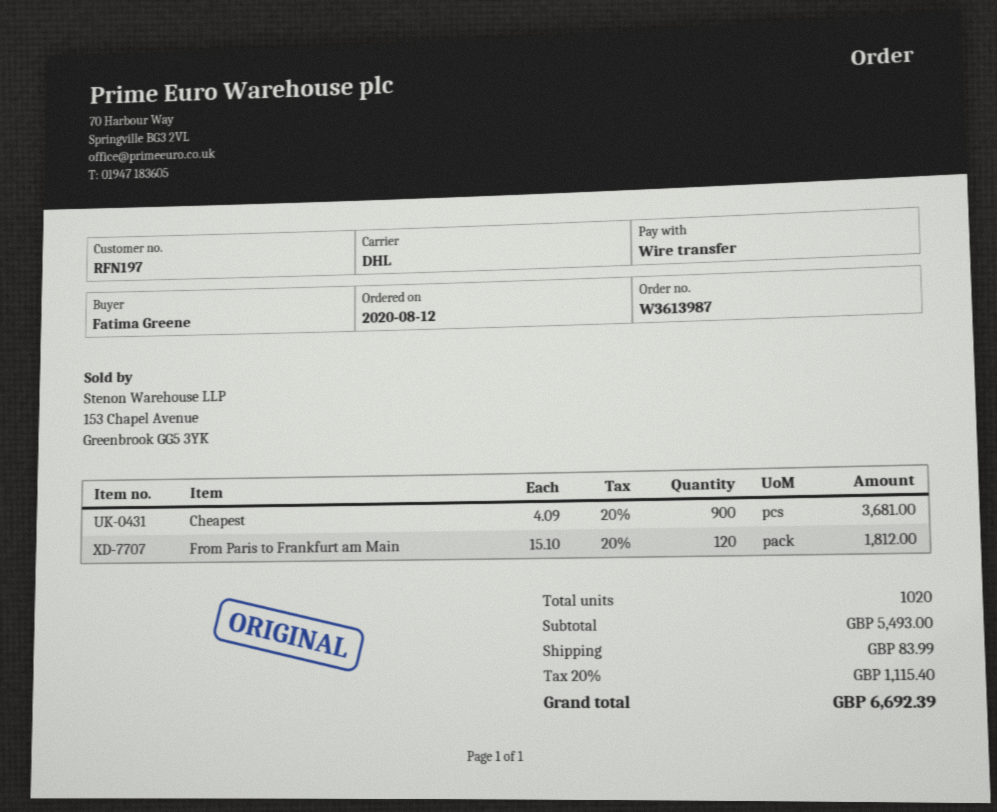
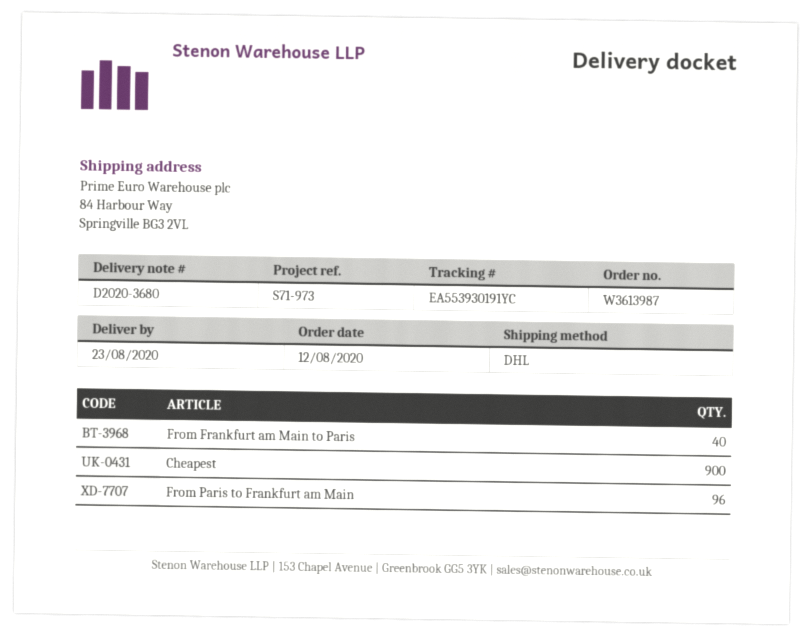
From Paris to Frankfurt am Main: 120 -> 96
From Frankfurt am Main to Paris: none -> 40

